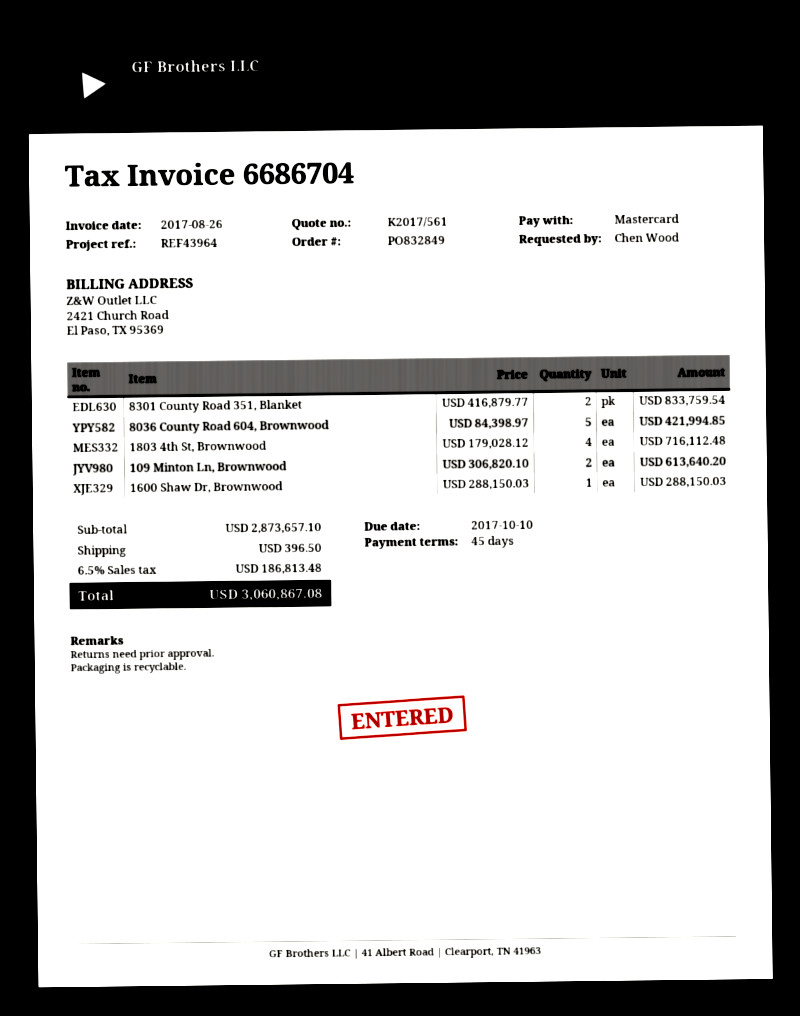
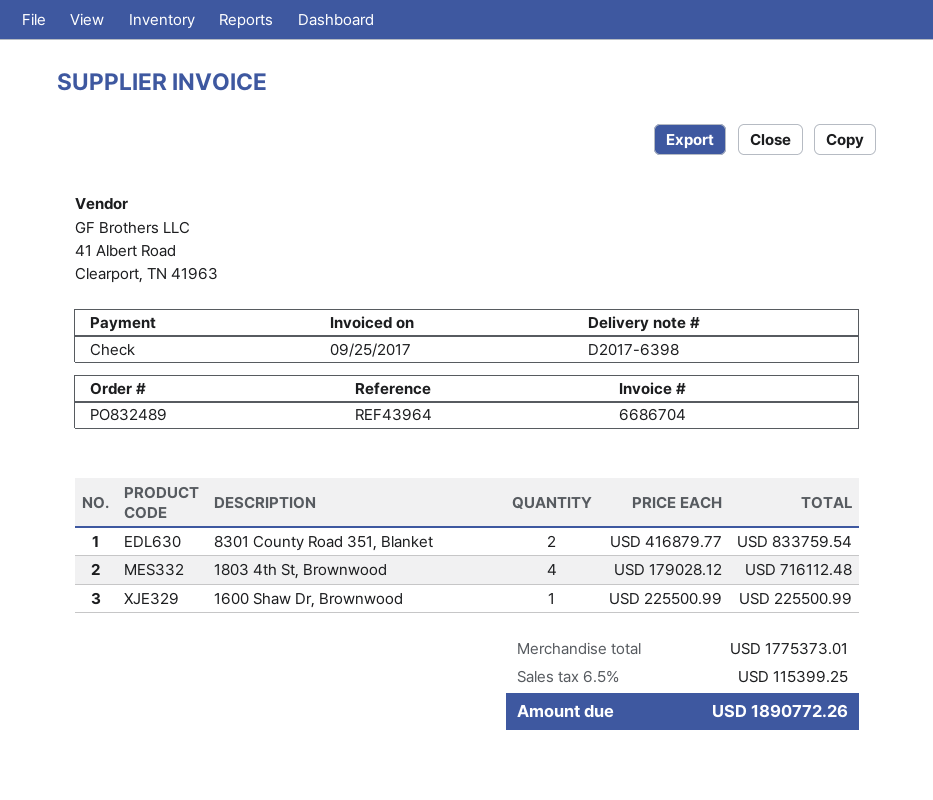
order number: PO832849 -> PO832489
invoice date: 2017-08-26 -> 2017-09-25
payment method: Mastercard -> cheque
8036 County Road 604, Brownwood: 5 x 84398.97 = 421994.85 -> none
109 Minton Ln, Brownwood: 2 x 306820.10 = 613640.20 -> none
1600 Shaw Dr, Brownwood: 1 x 288150.03 = 288150.03 -> 1 x 225500.99 = 225500.99
subtotal: 2873657.10 -> 1775373.01
shipping: 396.50 -> none
tax: 6.5% = 186813.48 -> 6.5% = 115399.25
total: 3060867.08 -> 1890772.26

